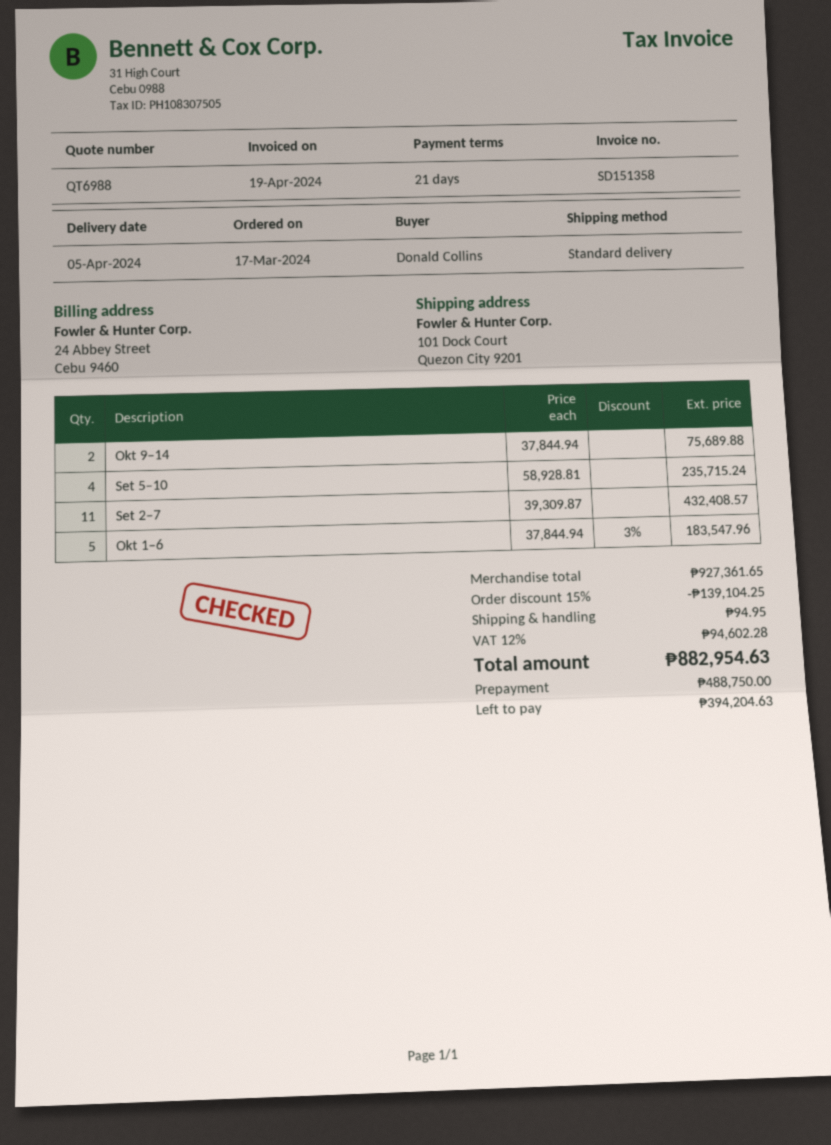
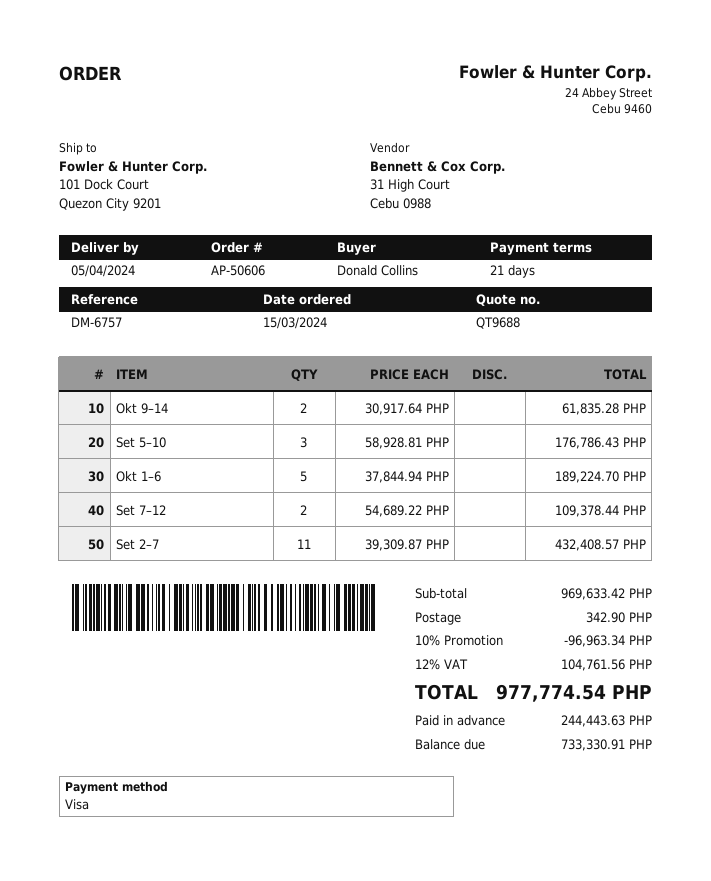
quote number: QT6988 -> QT9688
order date: 2024-03-17 -> 2024-03-15
Okt 9–14: 2 x 37844.94 = 75689.88 -> 2 x 30917.64 = 61835.28
Set 5–10: 4 x 58928.81 = 235715.24 -> 3 x 58928.81 = 176786.43
Okt 1–6: 5 x 37844.94 - 3% = 183547.96 -> 5 x 37844.94 = 189224.70
Set 7–12: none -> 2 x 54689.22 = 109378.44
subtotal: 927361.65 -> 969633.42
discount: 15% = 139104.25 -> 10% = 96963.34
shipping: 94.95 -> 342.90
tax: 12% = 94602.28 -> 12% = 104761.56
total: 882954.63 -> 977774.54
deposit: 488750.00 -> 244443.63
balance: 394204.63 -> 733330.91

